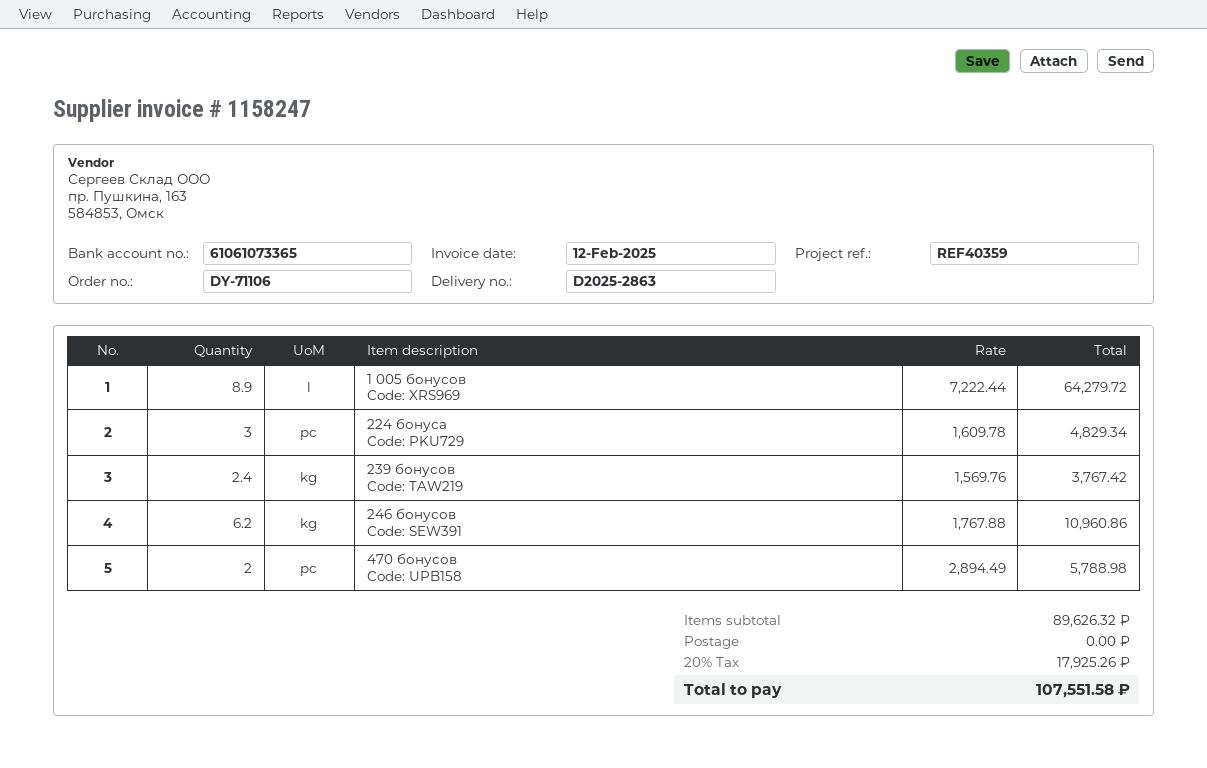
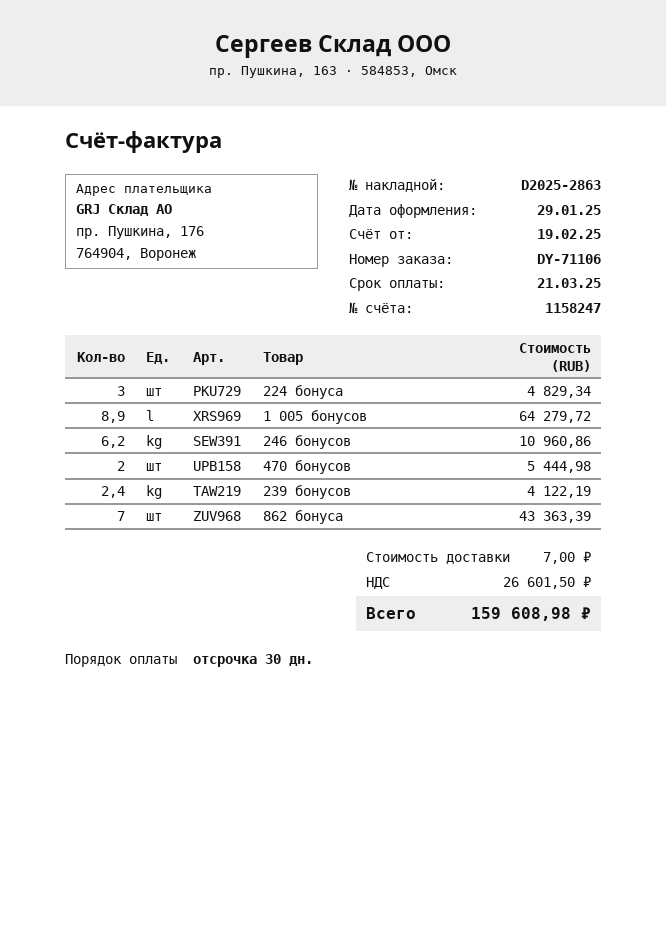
invoice date: 2025-02-12 -> 2025-02-19
239 бонусов: 2.4 for 3767.42 -> 2.4 for 4122.19
470 бонусов: 2 for 5788.98 -> 2 for 5444.98
862 бонуса: none -> 7 for 43363.39
shipping: 0.00 -> 7.00
tax: 17925.26 -> 26601.50
total: 107551.58 -> 159608.98

